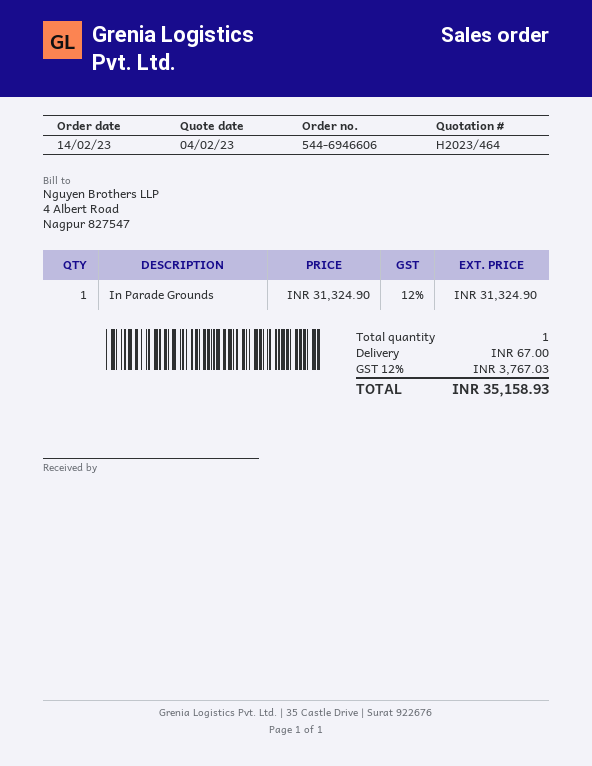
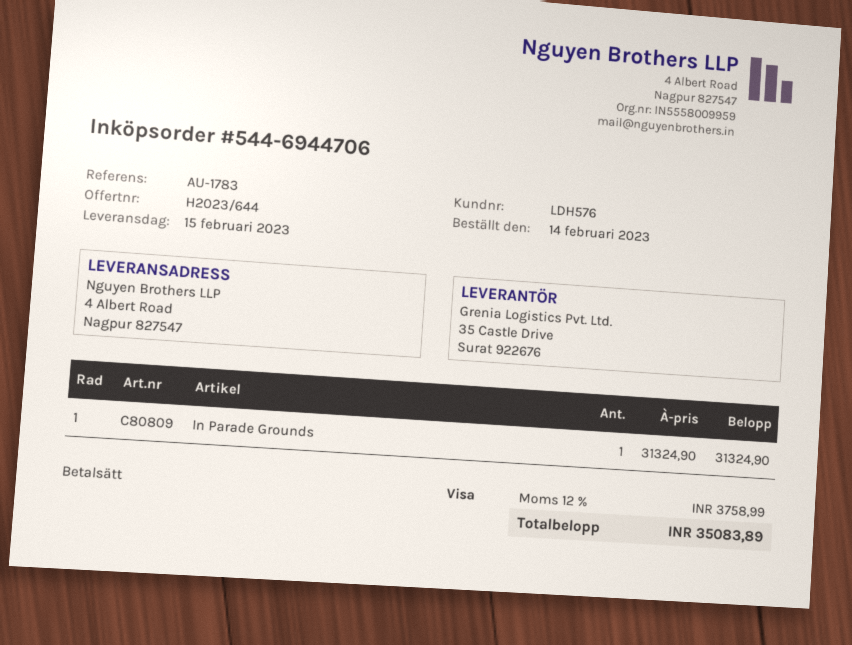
quote number: H2023/464 -> H2023/644
order number: 544-6946606 -> 544-6944706
shipping: 67.00 -> none
tax: 12% = 3767.03 -> 12% = 3758.99
total: 35158.93 -> 35083.89

